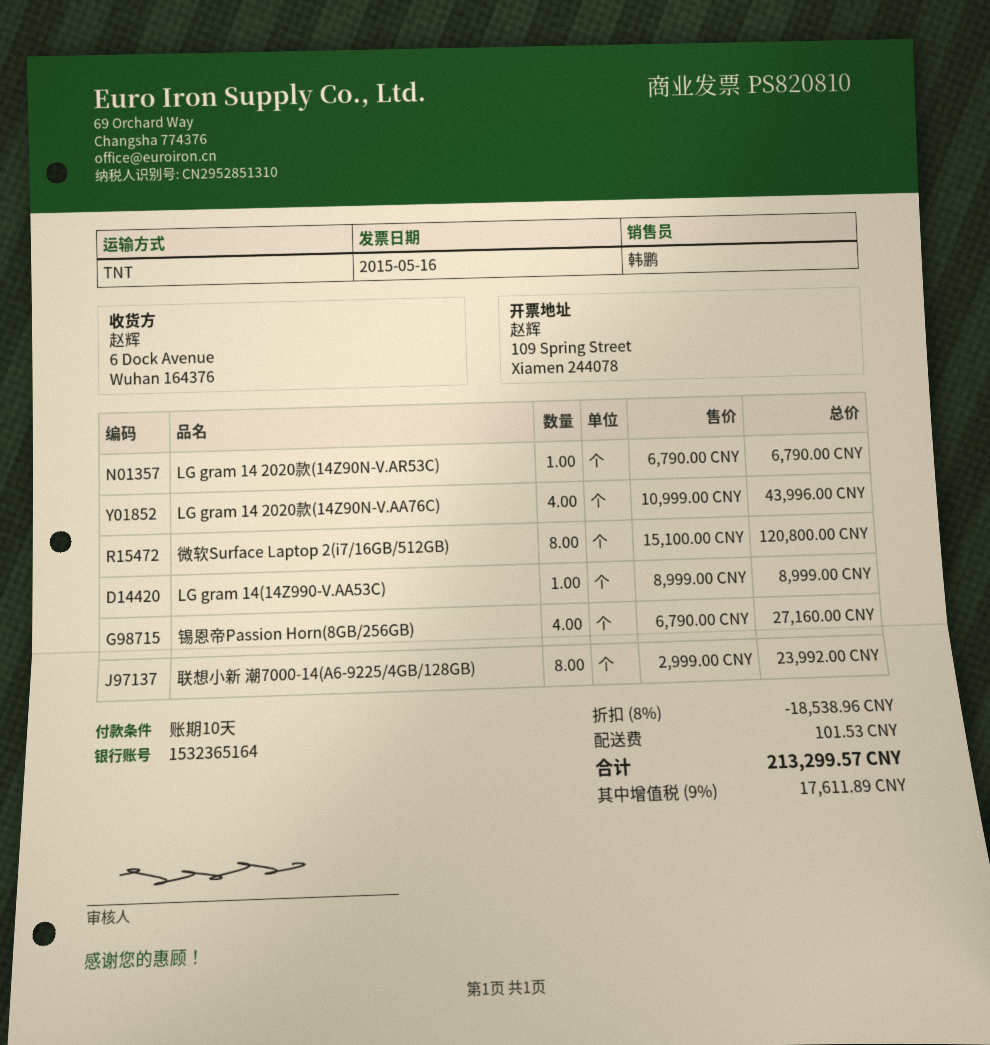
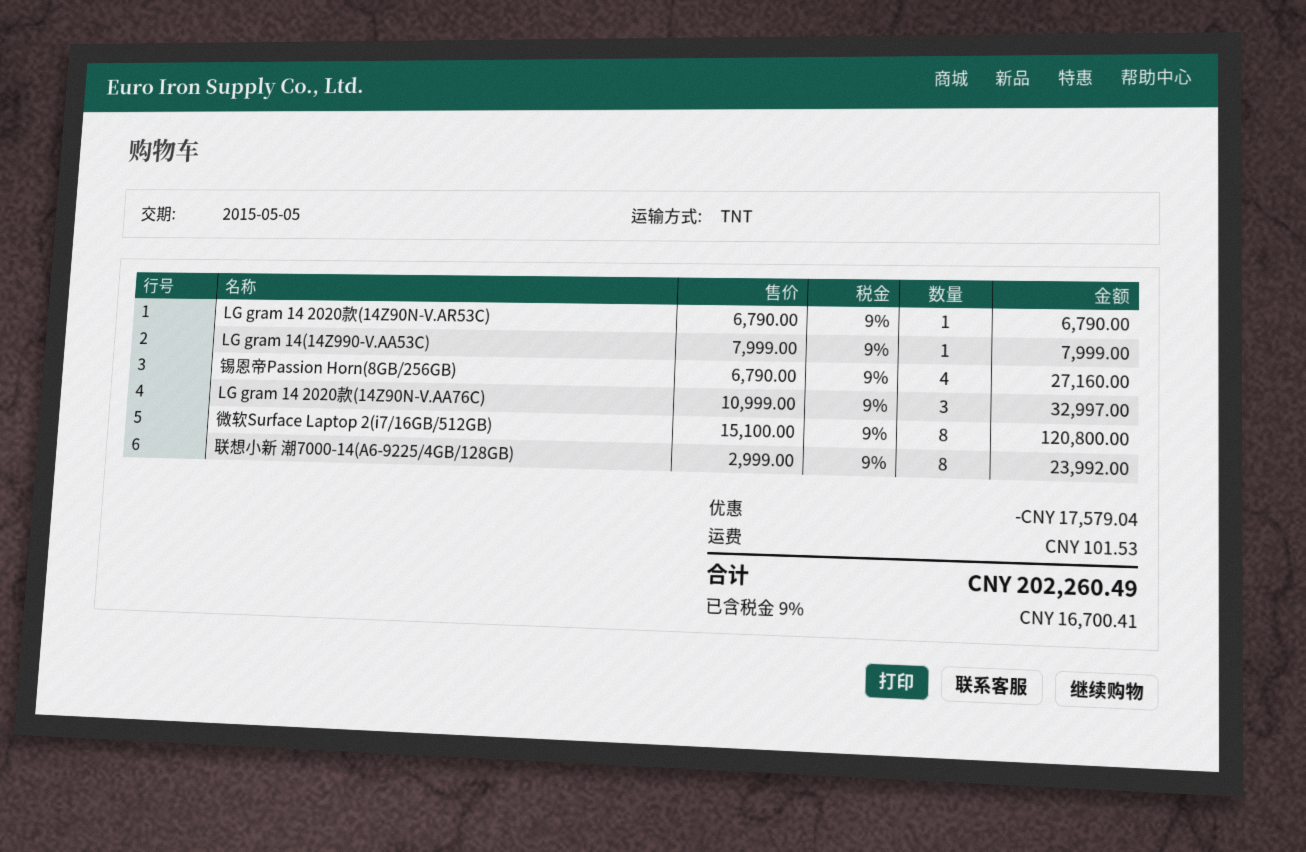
LG gram 14 2020款(14Z90N-V.AA76C): 4 x 10999.00 = 43996.00 -> 3 x 10999.00 = 32997.00
LG gram 14(14Z990-V.AA53C): 1 x 8999.00 = 8999.00 -> 1 x 7999.00 = 7999.00
discount: 18538.96 -> 17579.04
tax: 9% = 17611.89 -> 9% = 16700.41
total: 213299.57 -> 202260.49

